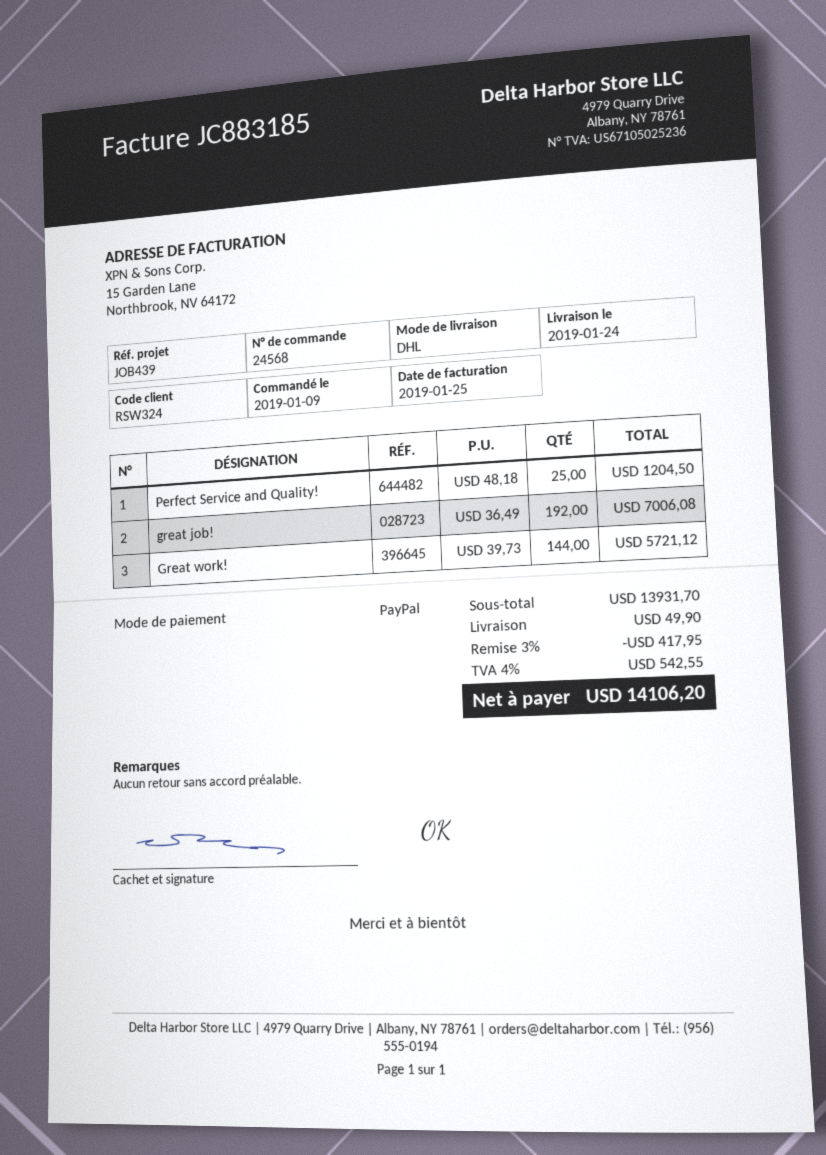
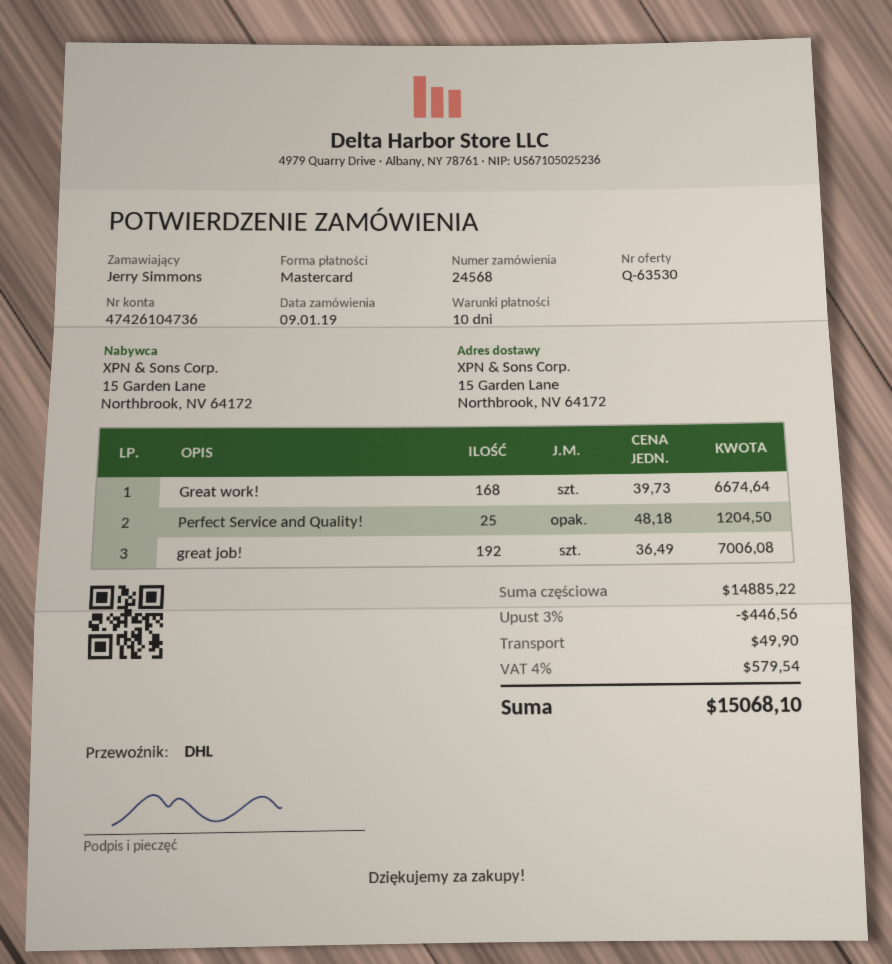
payment method: PayPal -> Mastercard
Great work!: 144 x 39.73 = 5721.12 -> 168 x 39.73 = 6674.64
subtotal: 13931.70 -> 14885.22
discount: 3% = 417.95 -> 3% = 446.56
tax: 4% = 542.55 -> 4% = 579.54
total: 14106.20 -> 15068.10

